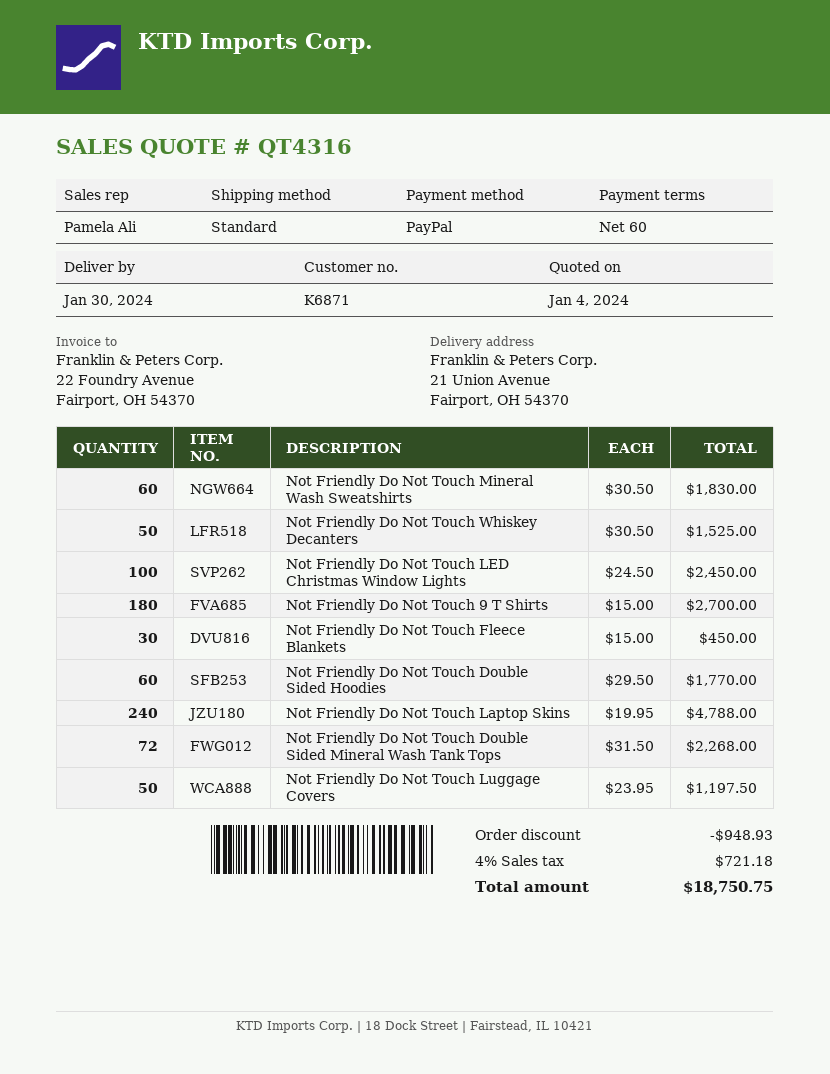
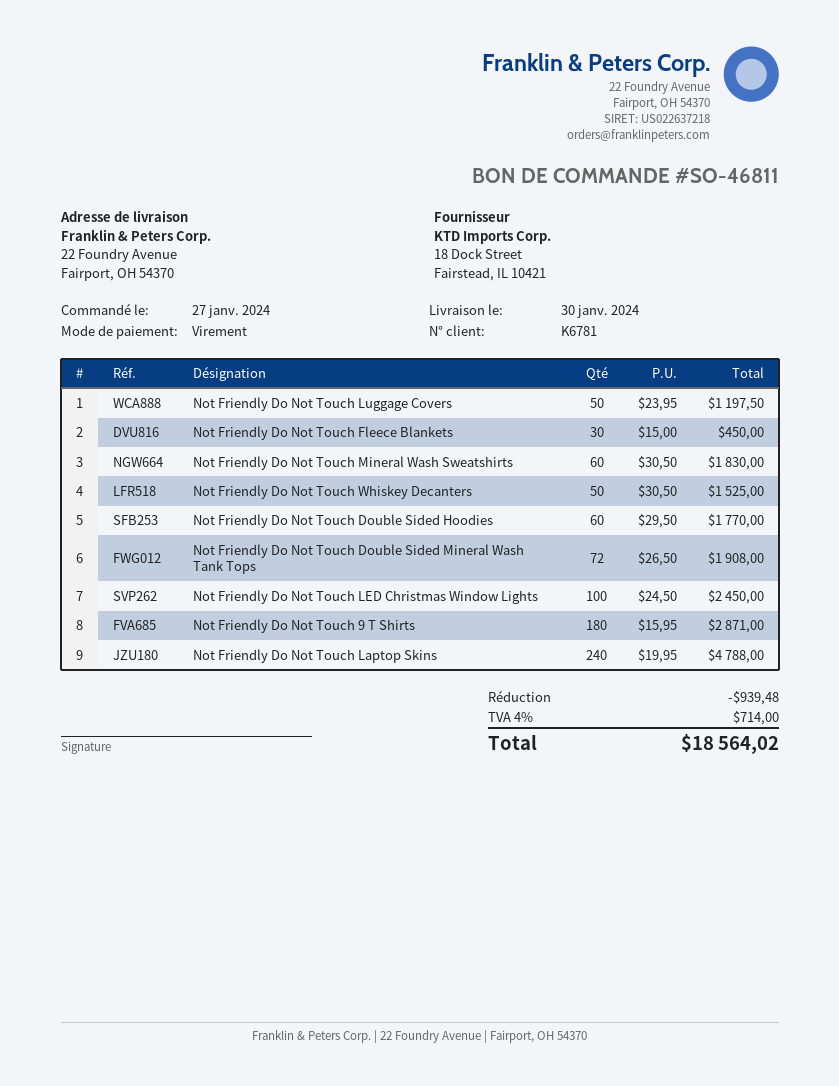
customer number: K6871 -> K6781
payment method: PayPal -> bank transfer
ship to: 21 Union Avenue, Fairport, OH 54370 -> 22 Foundry Avenue, Fairport, OH 54370
Not Friendly Do Not Touch 9 T Shirts: 180 x 15.00 = 2700.00 -> 180 x 15.95 = 2871.00
Not Friendly Do Not Touch Double Sided Mineral Wash Tank Tops: 72 x 31.50 = 2268.00 -> 72 x 26.50 = 1908.00
discount: 948.93 -> 939.48
tax: 4% = 721.18 -> 4% = 714.00
total: 18750.75 -> 18564.02

